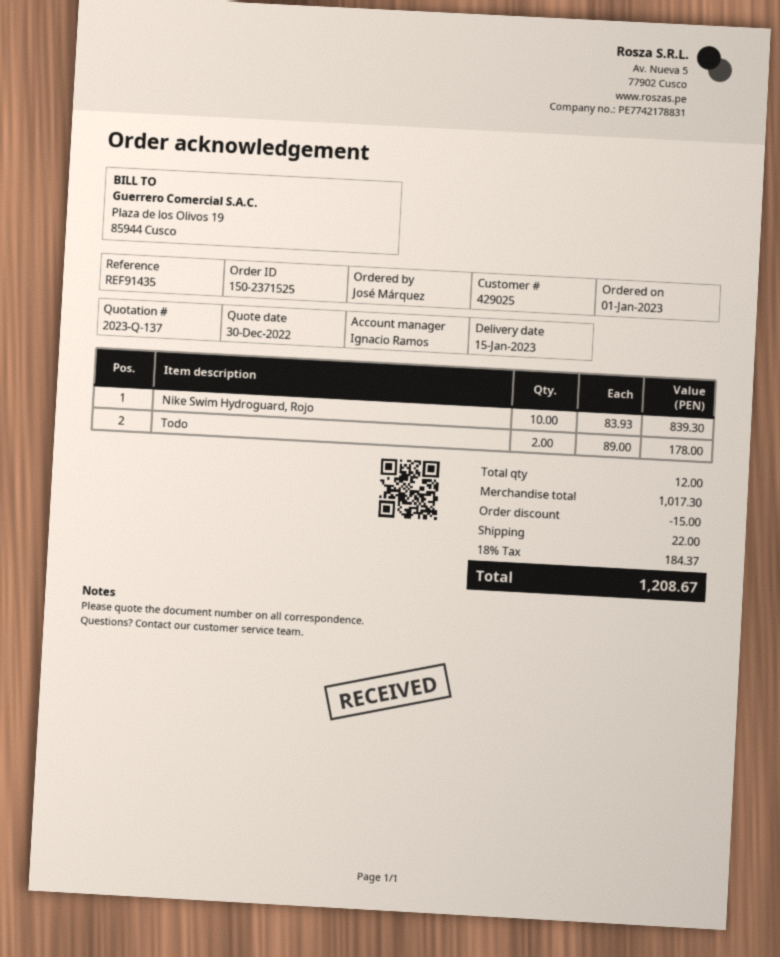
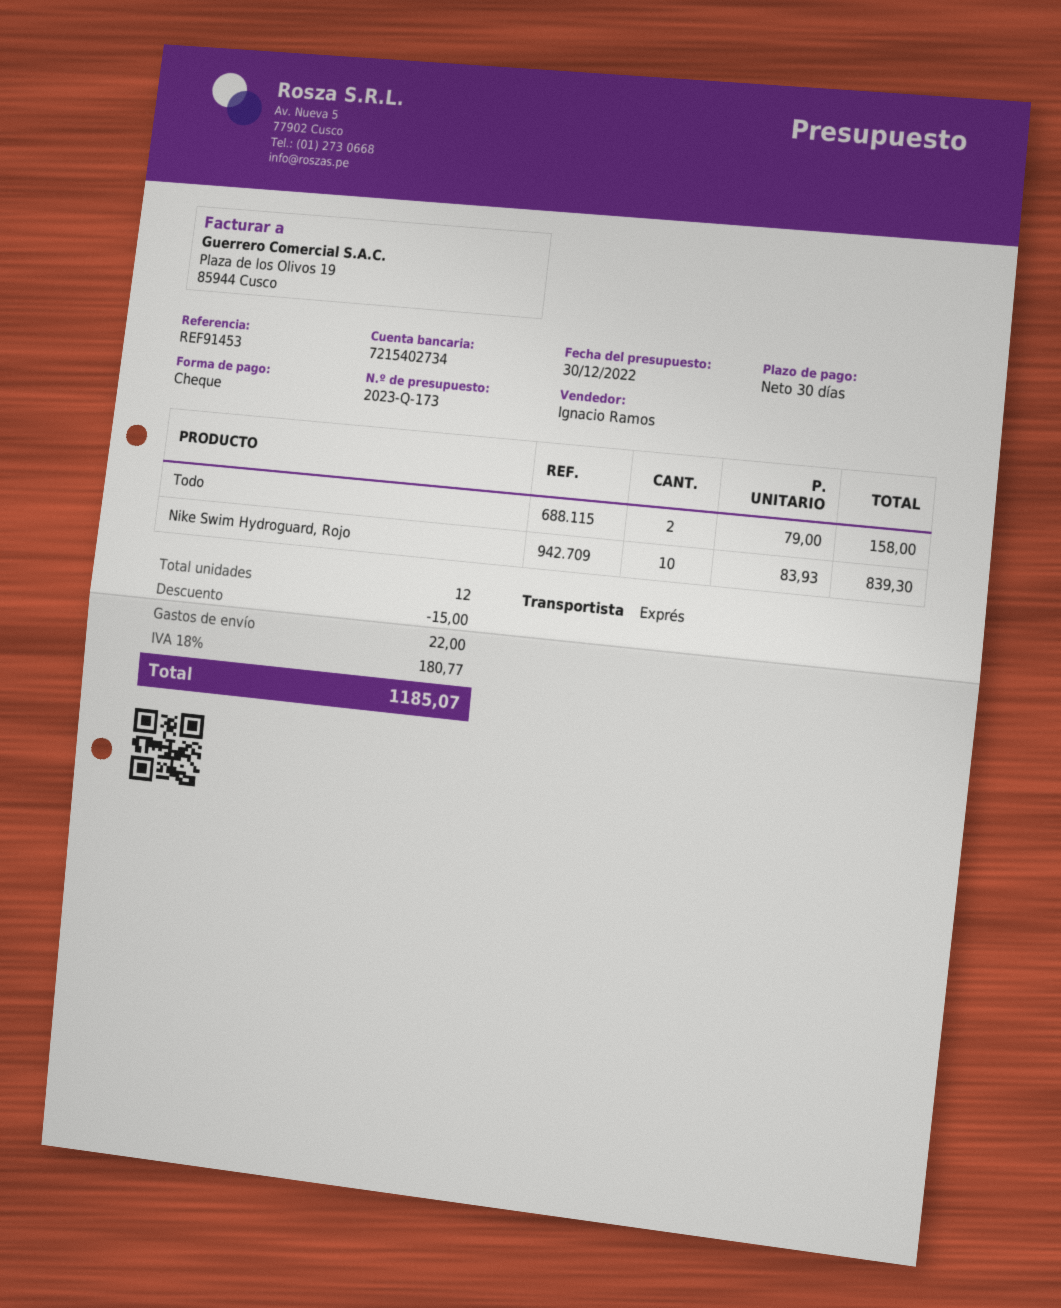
quote number: 2023-Q-137 -> 2023-Q-173
reference: REF91435 -> REF91453
Todo: 2 x 89.00 = 178.00 -> 2 x 79.00 = 158.00
tax: 18% = 184.37 -> 18% = 180.77
total: 1208.67 -> 1185.07

